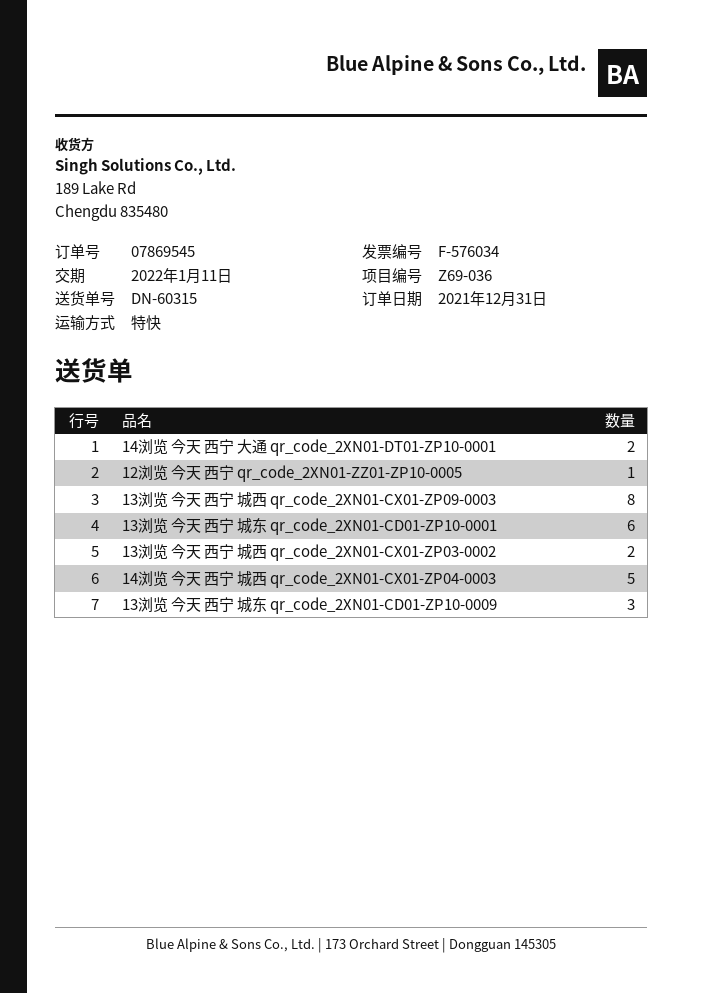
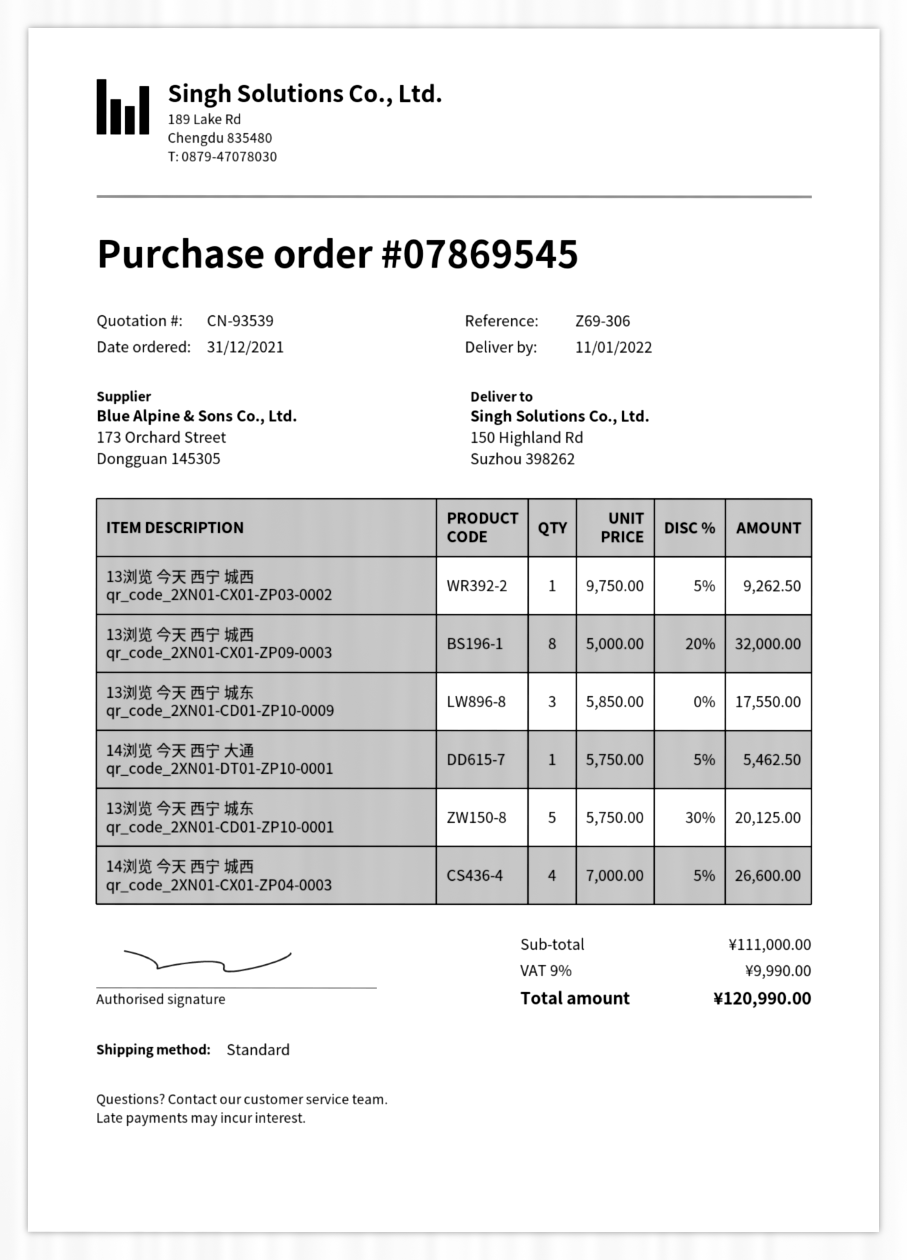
reference: Z69-036 -> Z69-306
shipping method: express -> standard
ship to: 189 Lake Rd, Chengdu 835480 -> 150 Highland Rd, Suzhou 398262
14浏览 今天 西宁 大通 qr_code_2XN01-DT01-ZP10-0001: 2 -> 1
12浏览 今天 西宁 qr_code_2XN01-ZZ01-ZP10-0005: 1 -> none
13浏览 今天 西宁 城东 qr_code_2XN01-CD01-ZP10-0001: 6 -> 5
13浏览 今天 西宁 城西 qr_code_2XN01-CX01-ZP03-0002: 2 -> 1
14浏览 今天 西宁 城西 qr_code_2XN01-CX01-ZP04-0003: 5 -> 4

